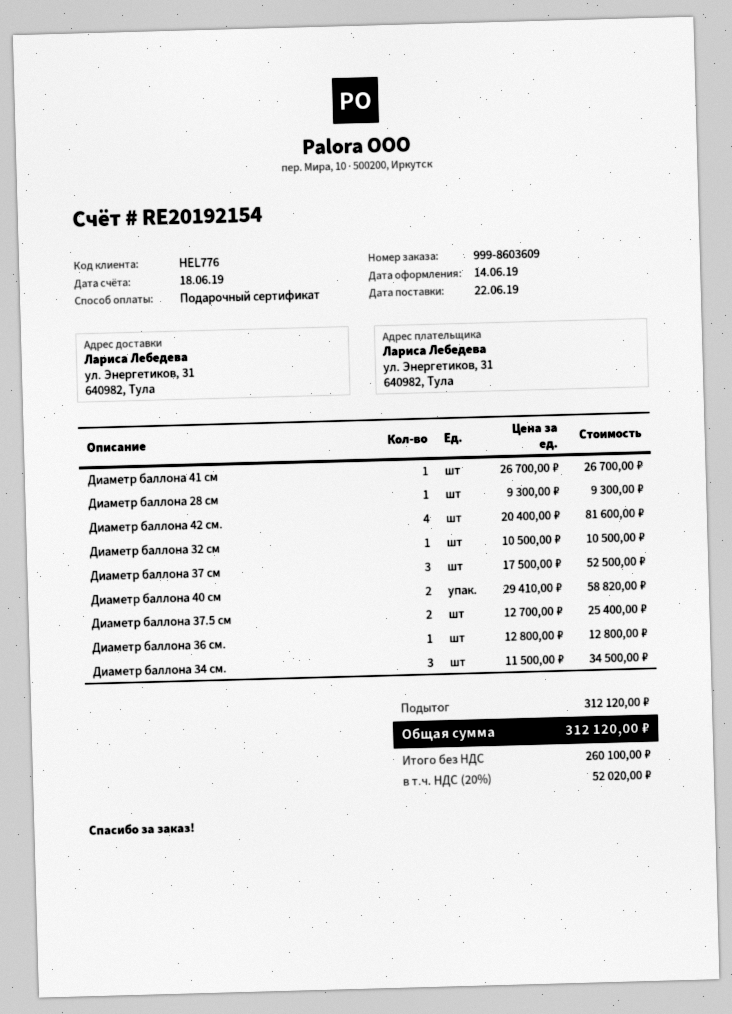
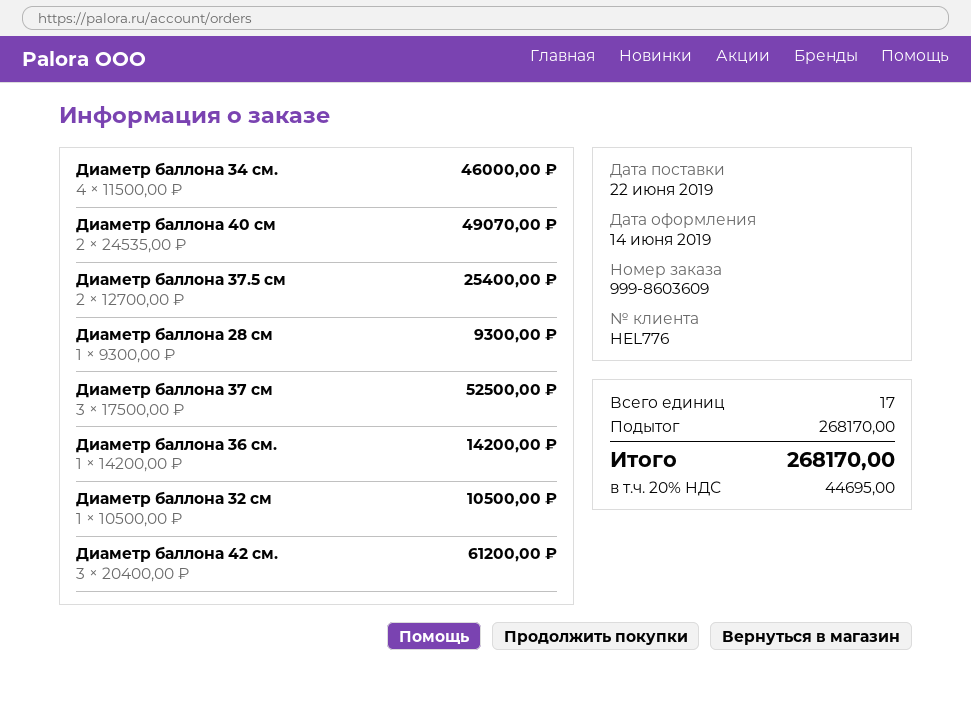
Диаметр баллона 41 см: 1 x 26700.00 = 26700.00 -> none
Диаметр баллона 42 см.: 4 x 20400.00 = 81600.00 -> 3 x 20400.00 = 61200.00
Диаметр баллона 40 см: 2 x 29410.00 = 58820.00 -> 2 x 24535.00 = 49070.00
Диаметр баллона 36 см.: 1 x 12800.00 = 12800.00 -> 1 x 14200.00 = 14200.00
Диаметр баллона 34 см.: 3 x 11500.00 = 34500.00 -> 4 x 11500.00 = 46000.00
subtotal: 312120.00 -> 268170.00
tax: 20% = 52020.00 -> 20% = 44695.00
total: 312120.00 -> 268170.00

